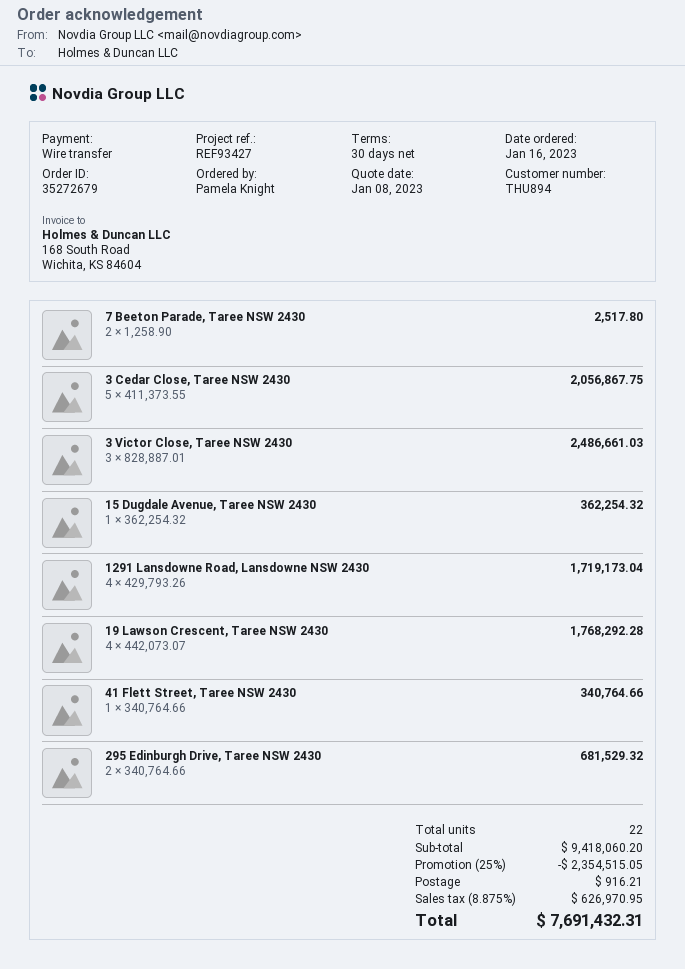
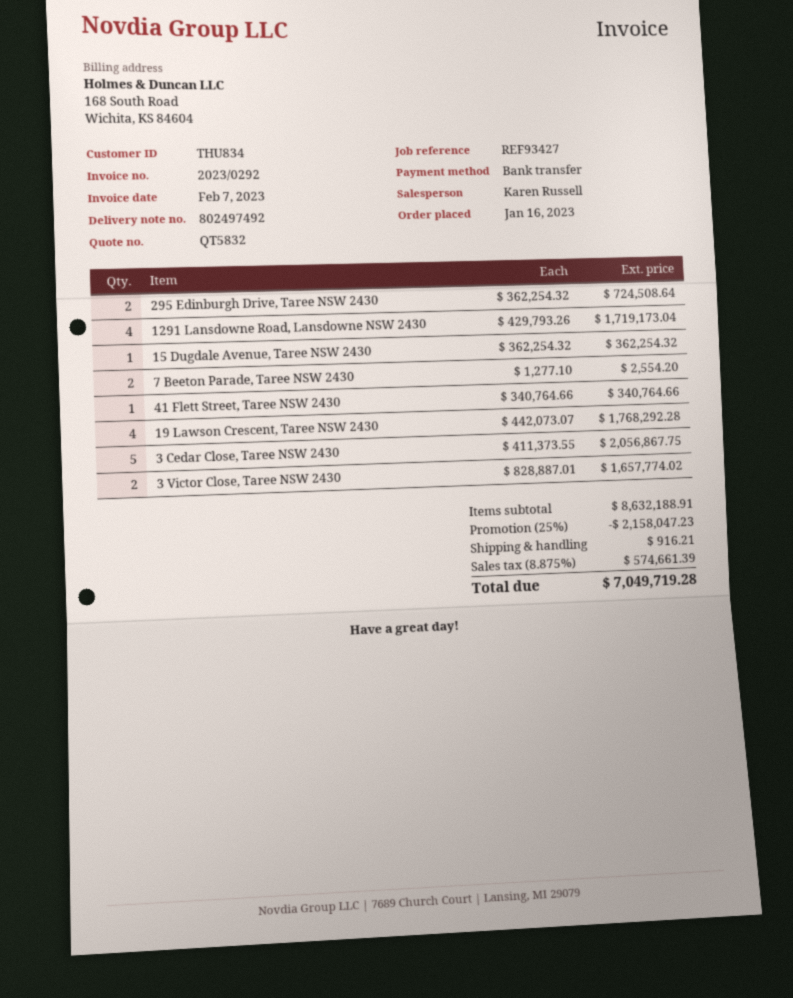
customer number: THU894 -> THU834
7 Beeton Parade, Taree NSW 2430: 2 x 1258.90 = 2517.80 -> 2 x 1277.10 = 2554.20
3 Victor Close, Taree NSW 2430: 3 x 828887.01 = 2486661.03 -> 2 x 828887.01 = 1657774.02
295 Edinburgh Drive, Taree NSW 2430: 2 x 340764.66 = 681529.32 -> 2 x 362254.32 = 724508.64
subtotal: 9418060.20 -> 8632188.91
discount: 25% = 2354515.05 -> 25% = 2158047.23
tax: 8.875% = 626970.95 -> 8.875% = 574661.39
total: 7691432.31 -> 7049719.28

